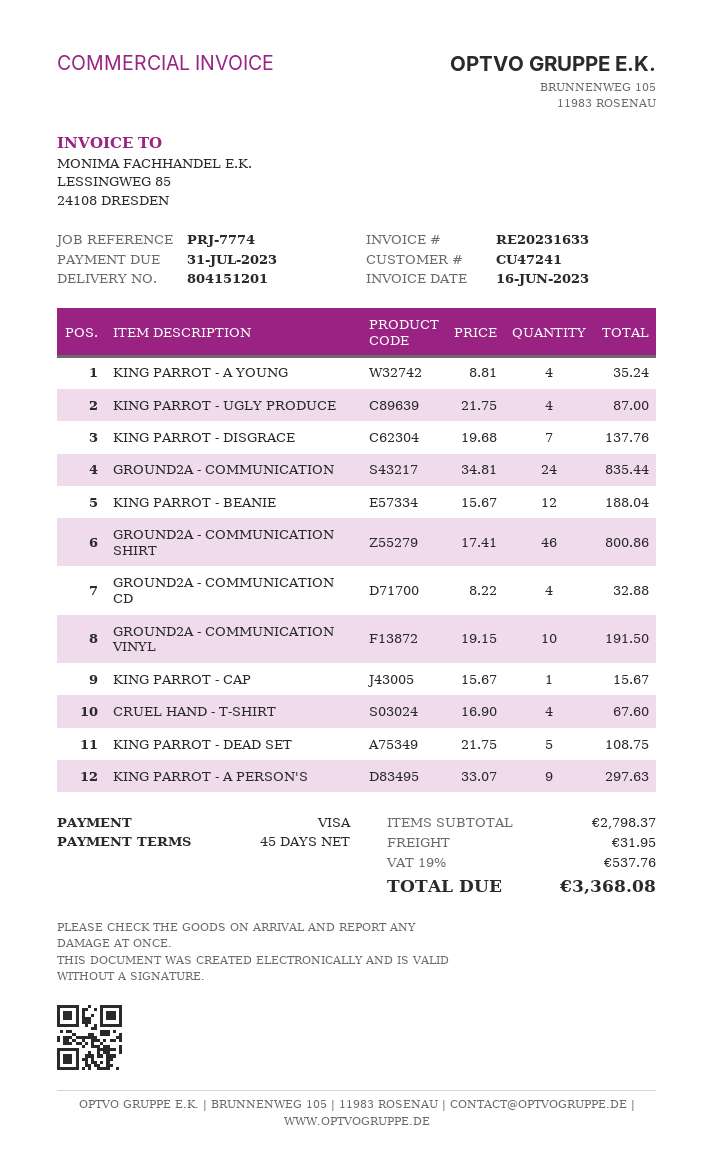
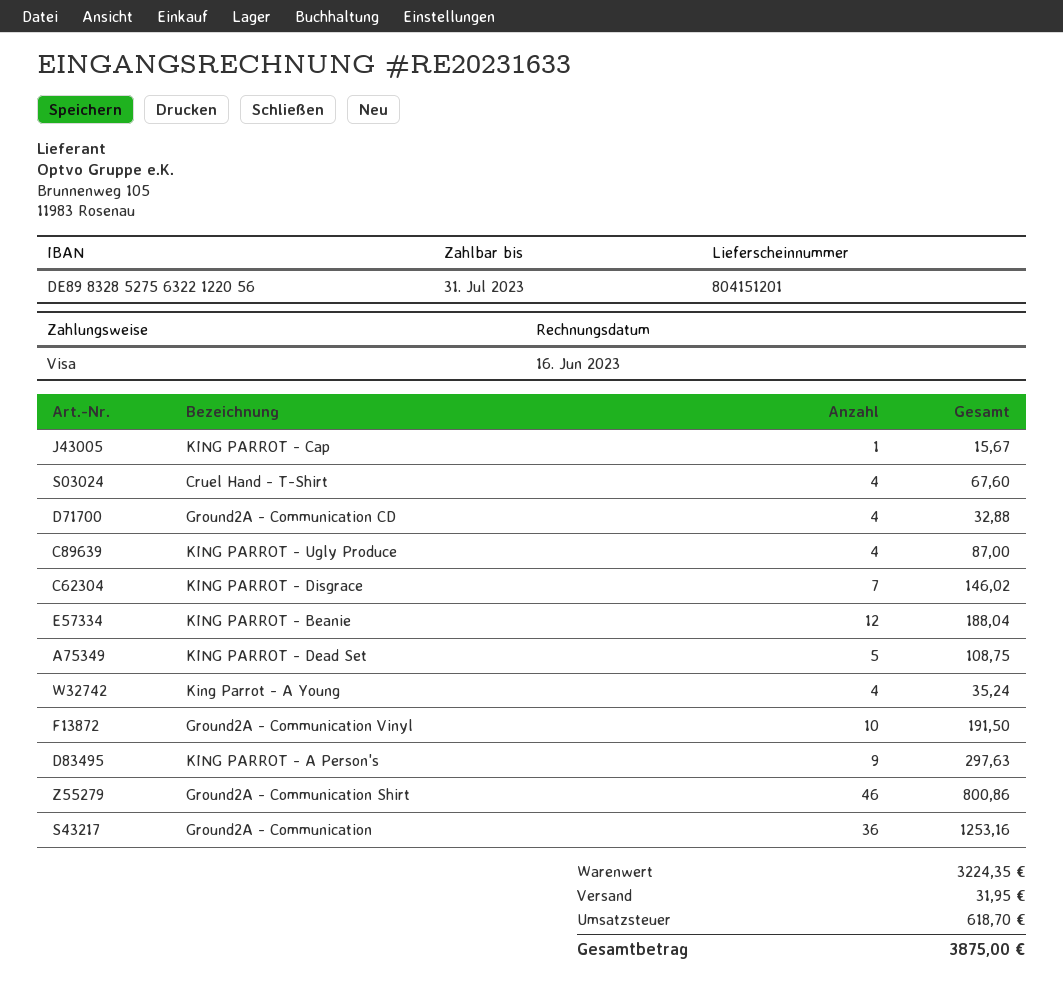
KING PARROT - DISGRACE: 7 for 137.76 -> 7 for 146.02
GROUND2A - COMMUNICATION: 24 for 835.44 -> 36 for 1253.16
subtotal: 2798.37 -> 3224.35
tax: 537.76 -> 618.70
total: 3368.08 -> 3875.00

